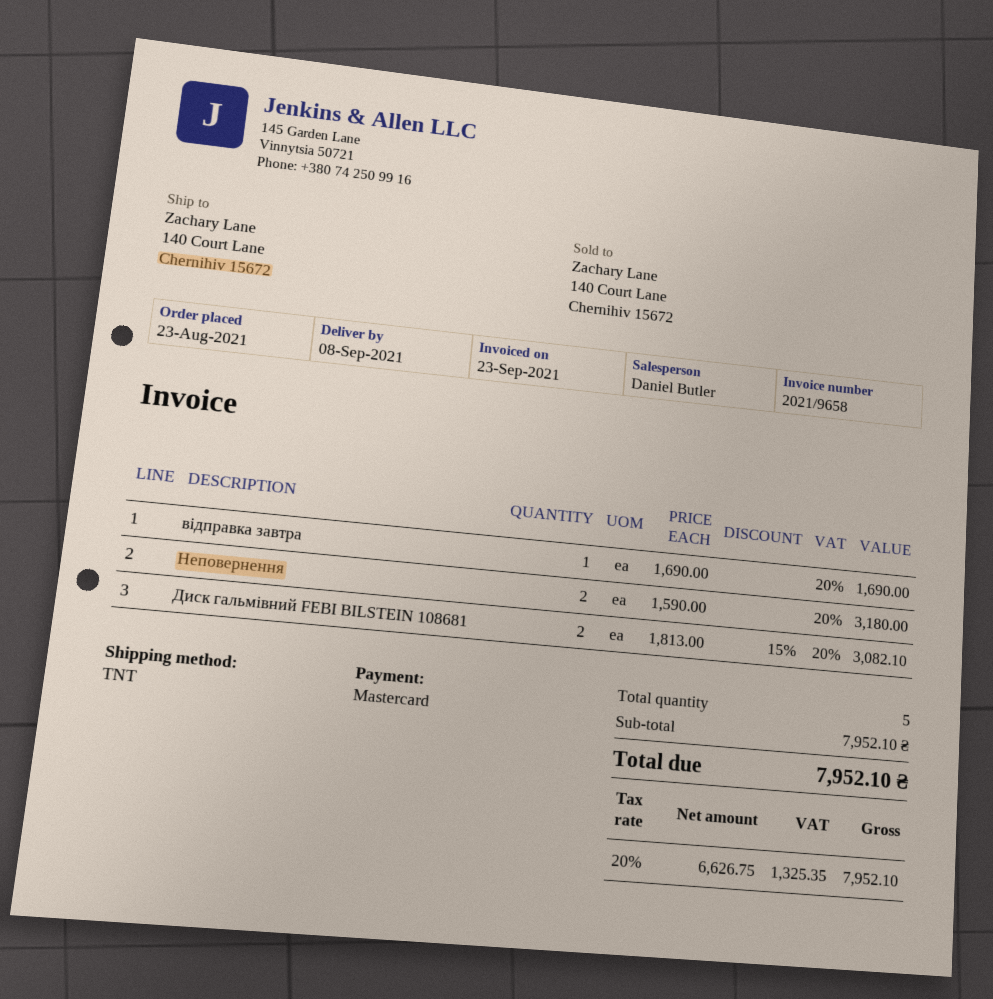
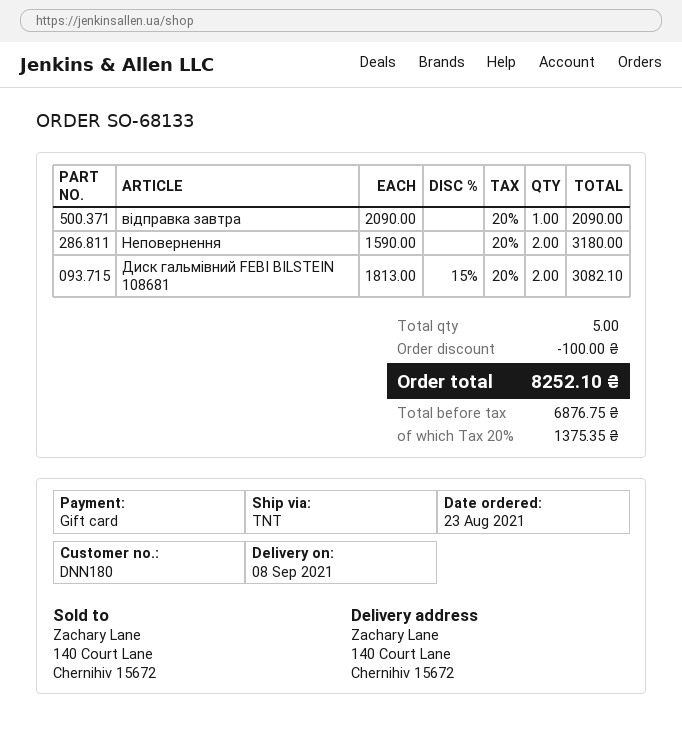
payment method: Mastercard -> gift card
відправка завтра: 1 x 1690.00 = 1690.00 -> 1 x 2090.00 = 2090.00
discount: none -> 100.00
net: 6626.75 -> 6876.75
tax: 20% = 1325.35 -> 20% = 1375.35
total: 7952.10 -> 8252.10

